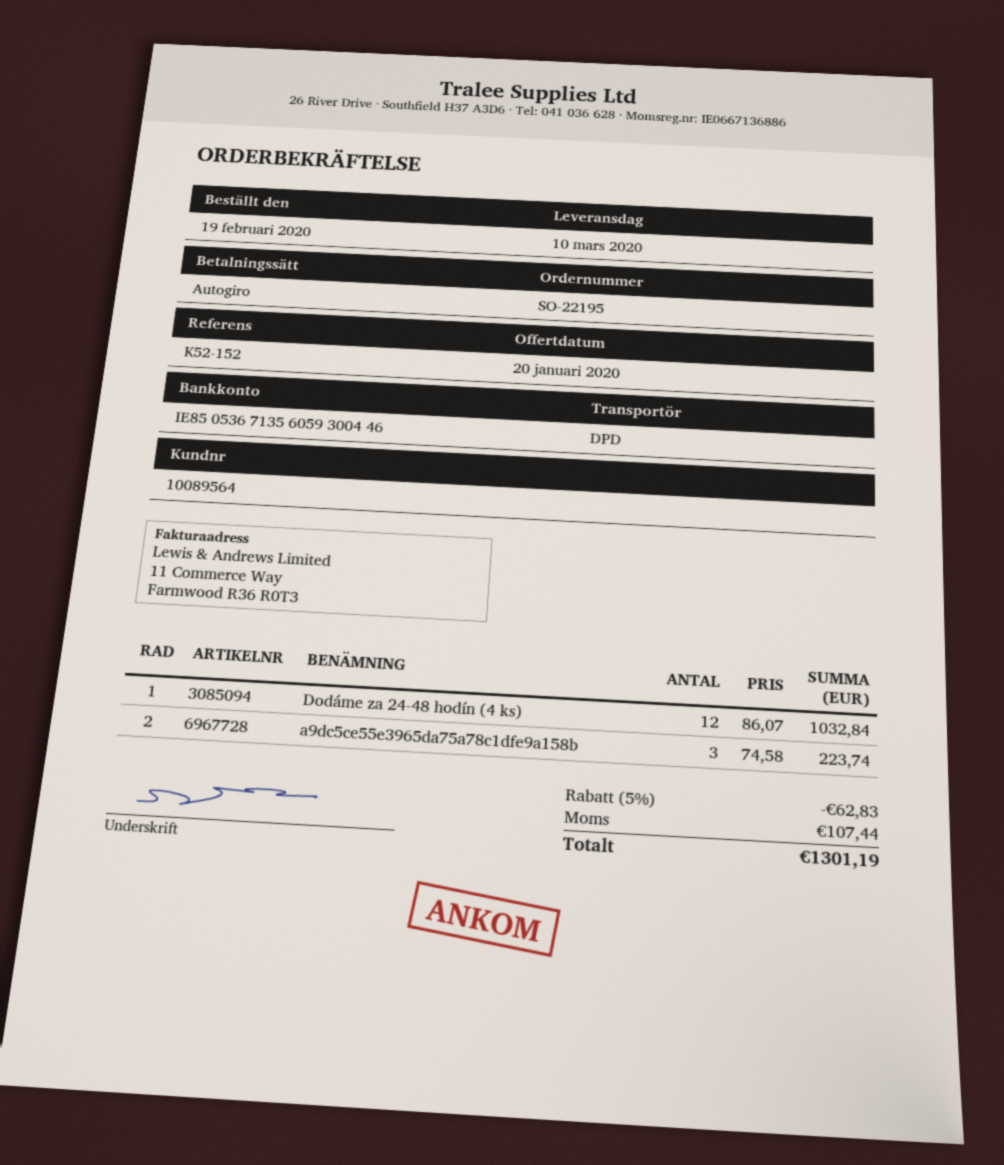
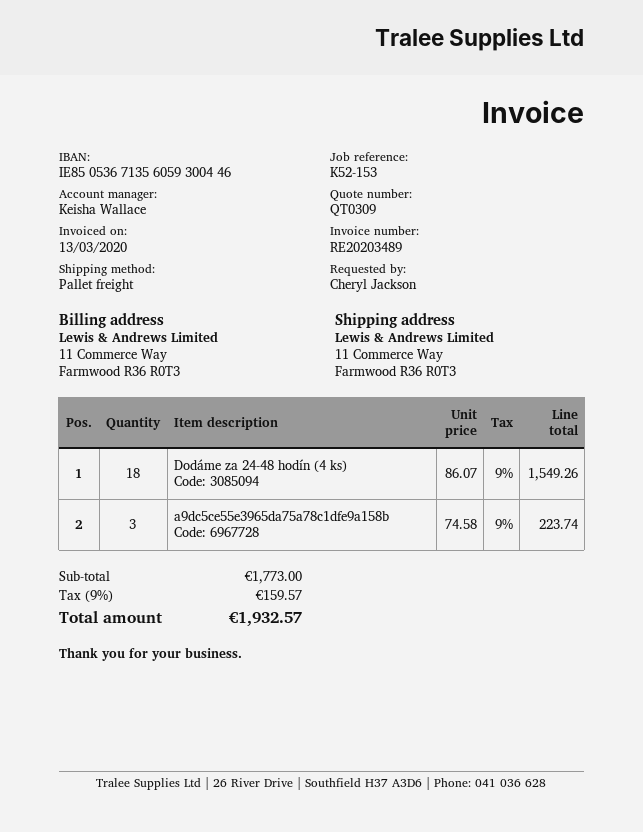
reference: K52-152 -> K52-153
shipping method: DPD -> pallet freight
Dodáme za 24-48 hodín (4 ks): 12 x 86.07 = 1032.84 -> 18 x 86.07 = 1549.26
discount: 5% = 62.83 -> none
tax: 107.44 -> 159.57
total: 1301.19 -> 1932.57

